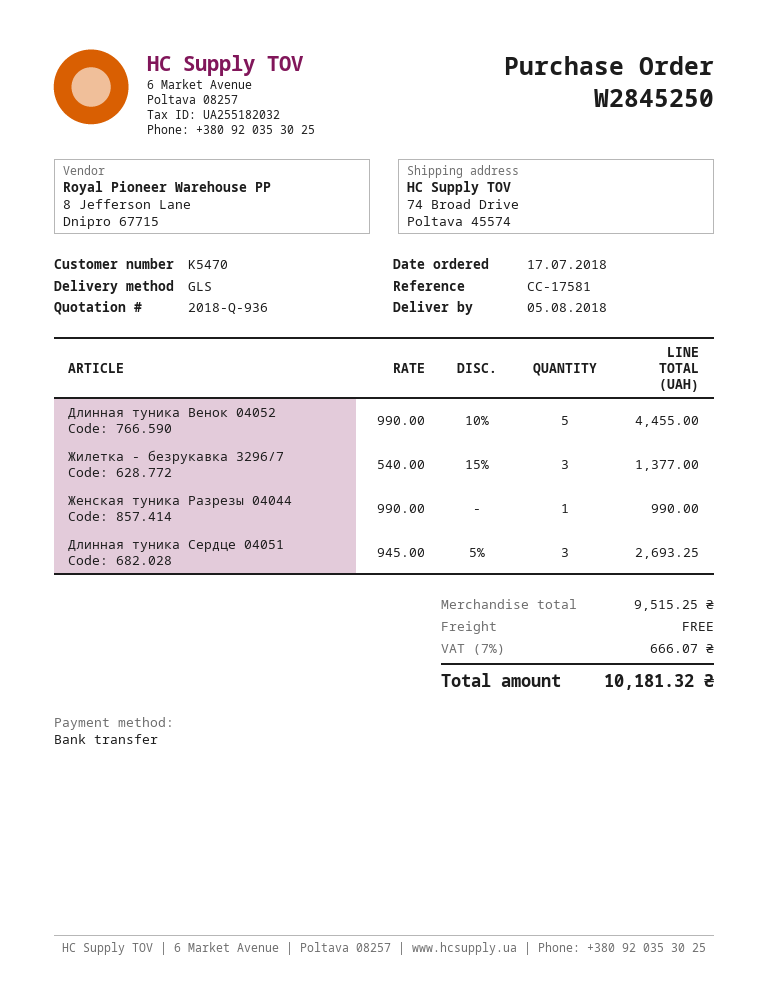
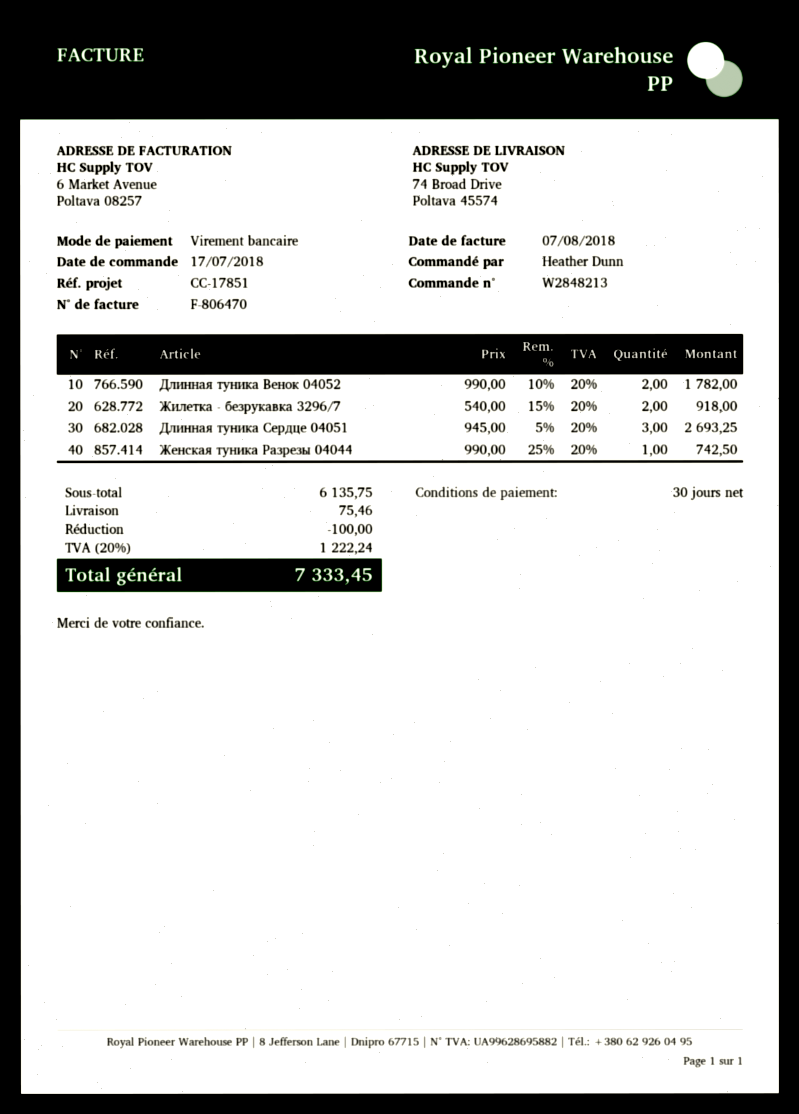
order number: W2845250 -> W2848213
reference: CC-17581 -> CC-17851
Длинная туника Венок 04052: 5 x 990.00 - 10% = 4455.00 -> 2 x 990.00 - 10% = 1782.00
Жилетка - безрукавка 3296/7: 3 x 540.00 - 15% = 1377.00 -> 2 x 540.00 - 15% = 918.00
Женская туника Разрезы 04044: 1 x 990.00 = 990.00 -> 1 x 990.00 - 25% = 742.50
subtotal: 9515.25 -> 6135.75
discount: none -> 100.00
shipping: 0.00 -> 75.46
tax: 7% = 666.07 -> 20% = 1222.24
total: 10181.32 -> 7333.45

